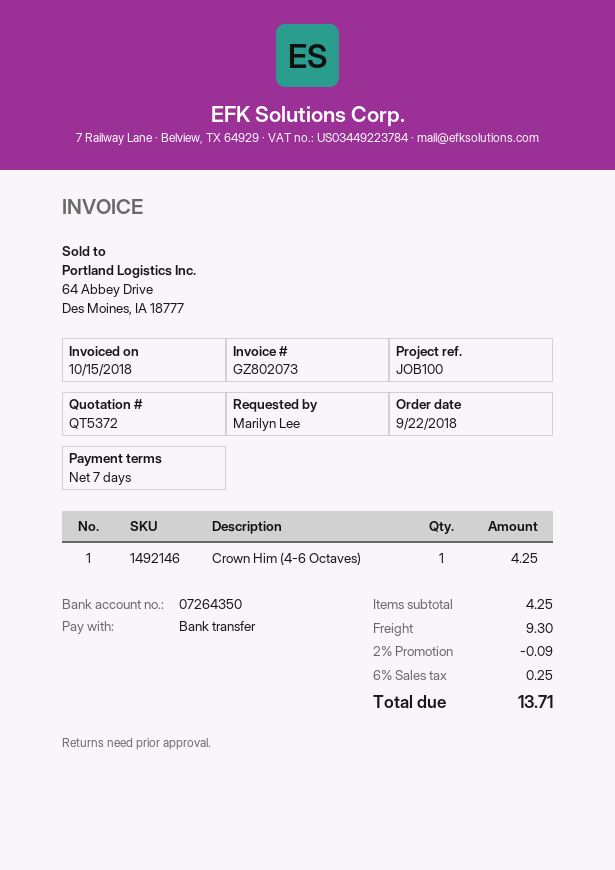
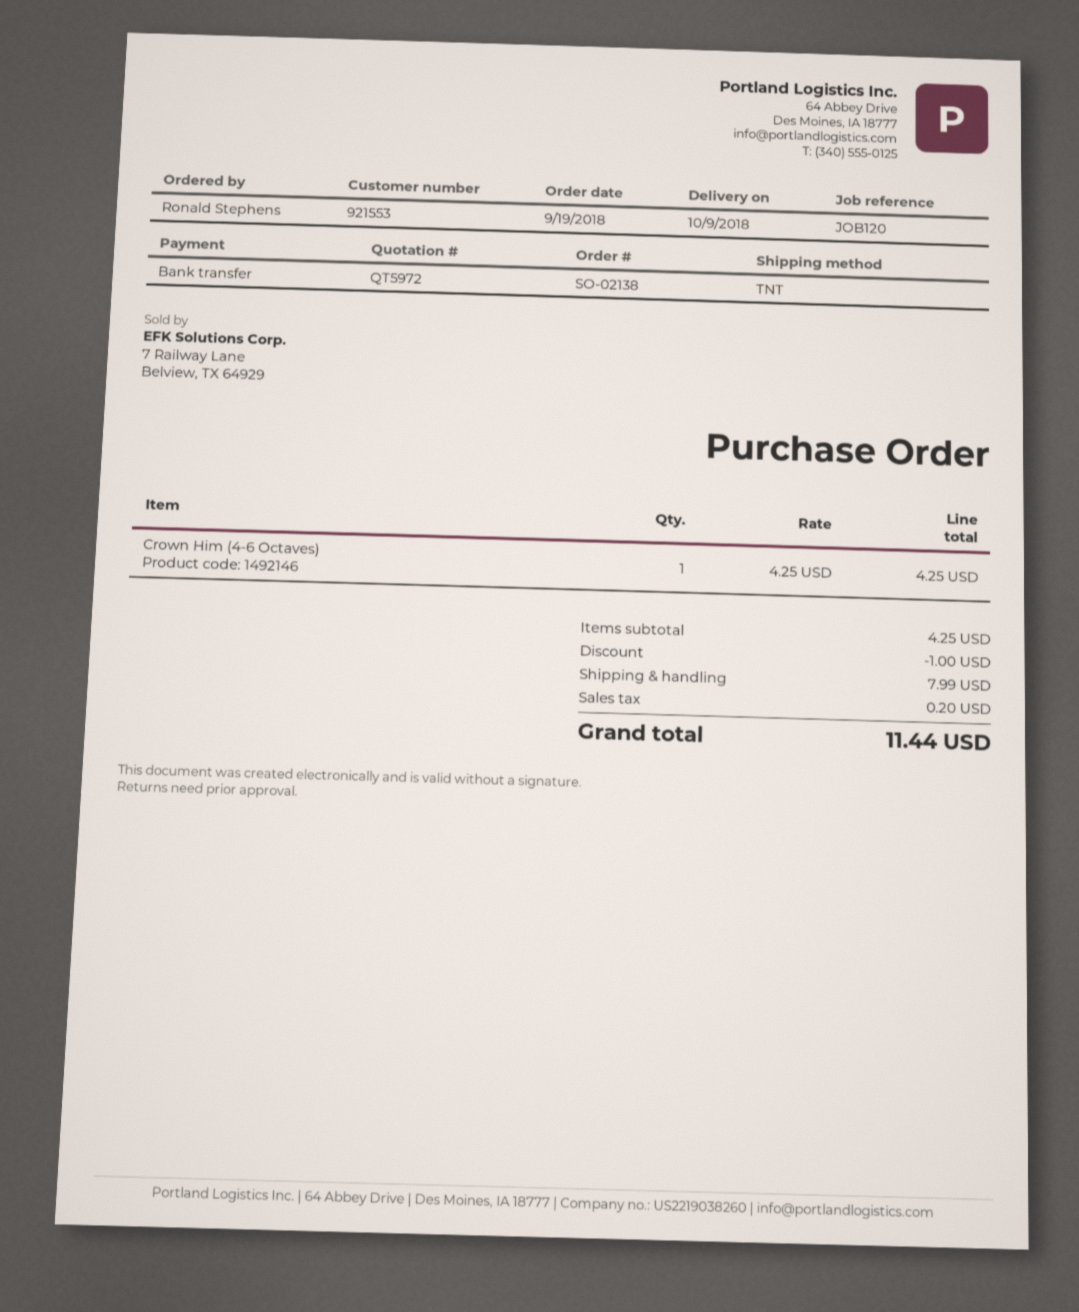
quote number: QT5372 -> QT5972
order date: 2018-09-22 -> 2018-09-19
reference: JOB100 -> JOB120
ordered by: Marilyn Lee -> Ronald Stephens
discount: 0.09 -> 1.00
shipping: 9.30 -> 7.99
tax: 0.25 -> 0.20
total: 13.71 -> 11.44

